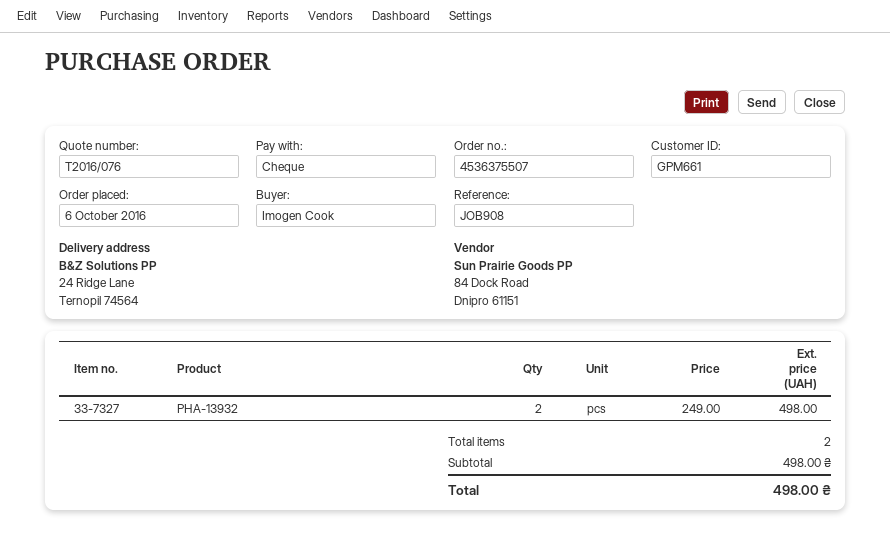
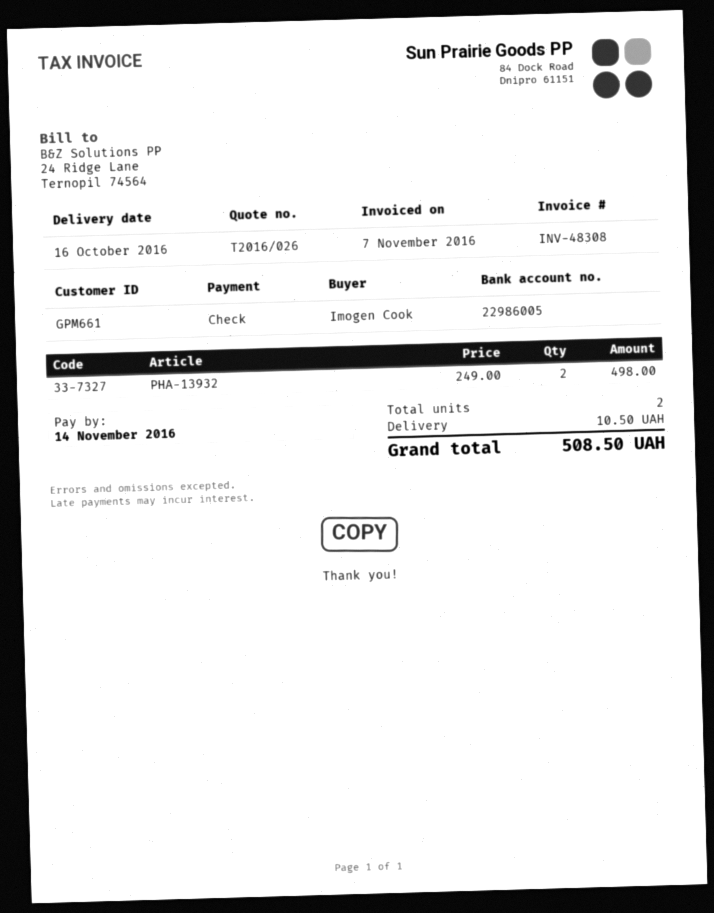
quote number: T2016/076 -> T2016/026
shipping: none -> 10.50
total: 498.00 -> 508.50

